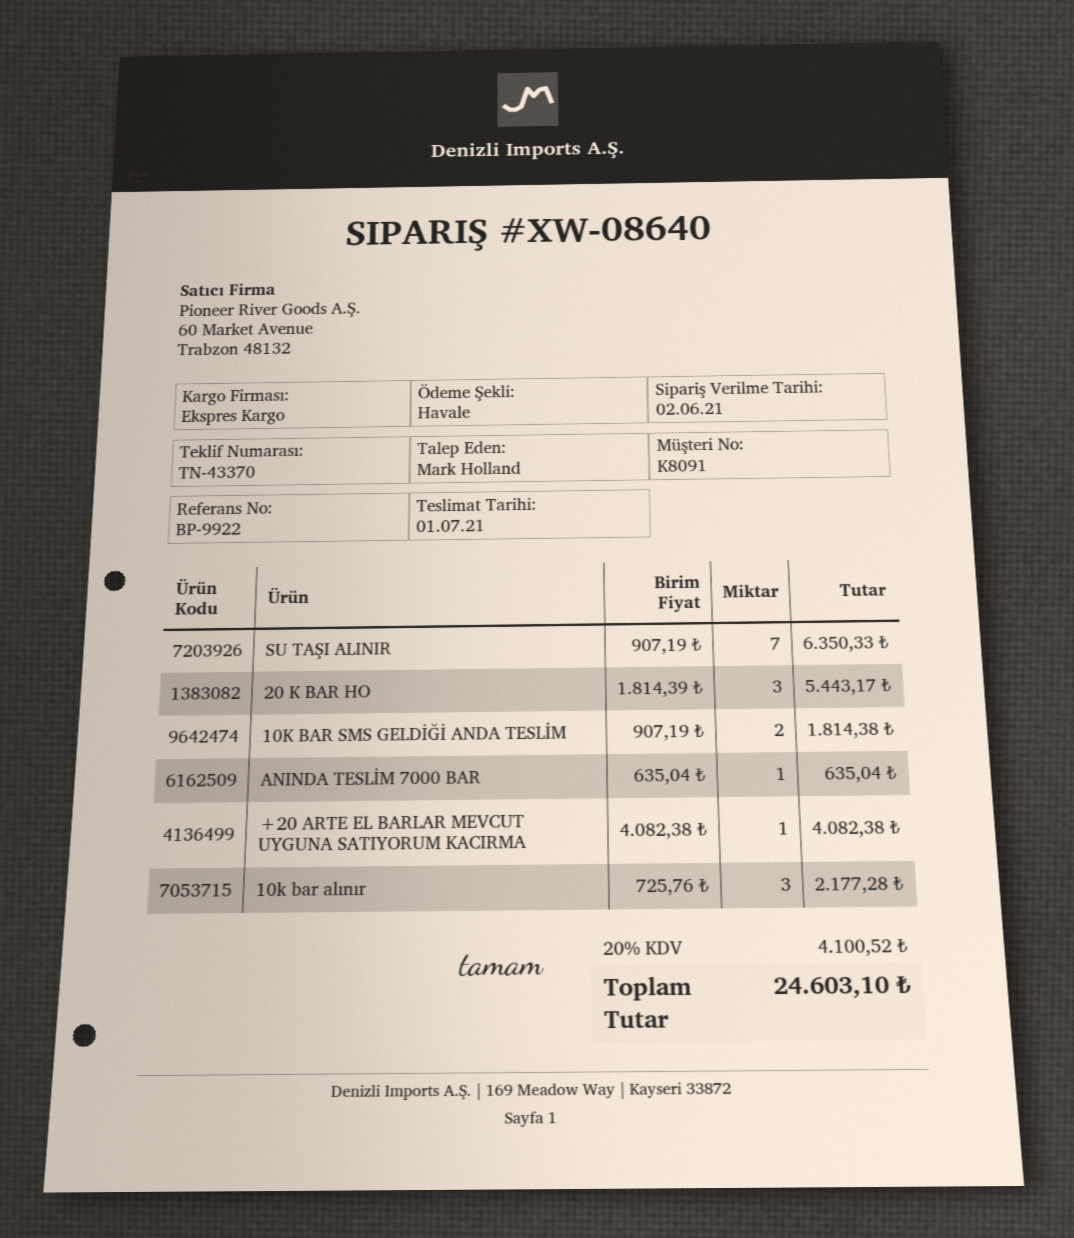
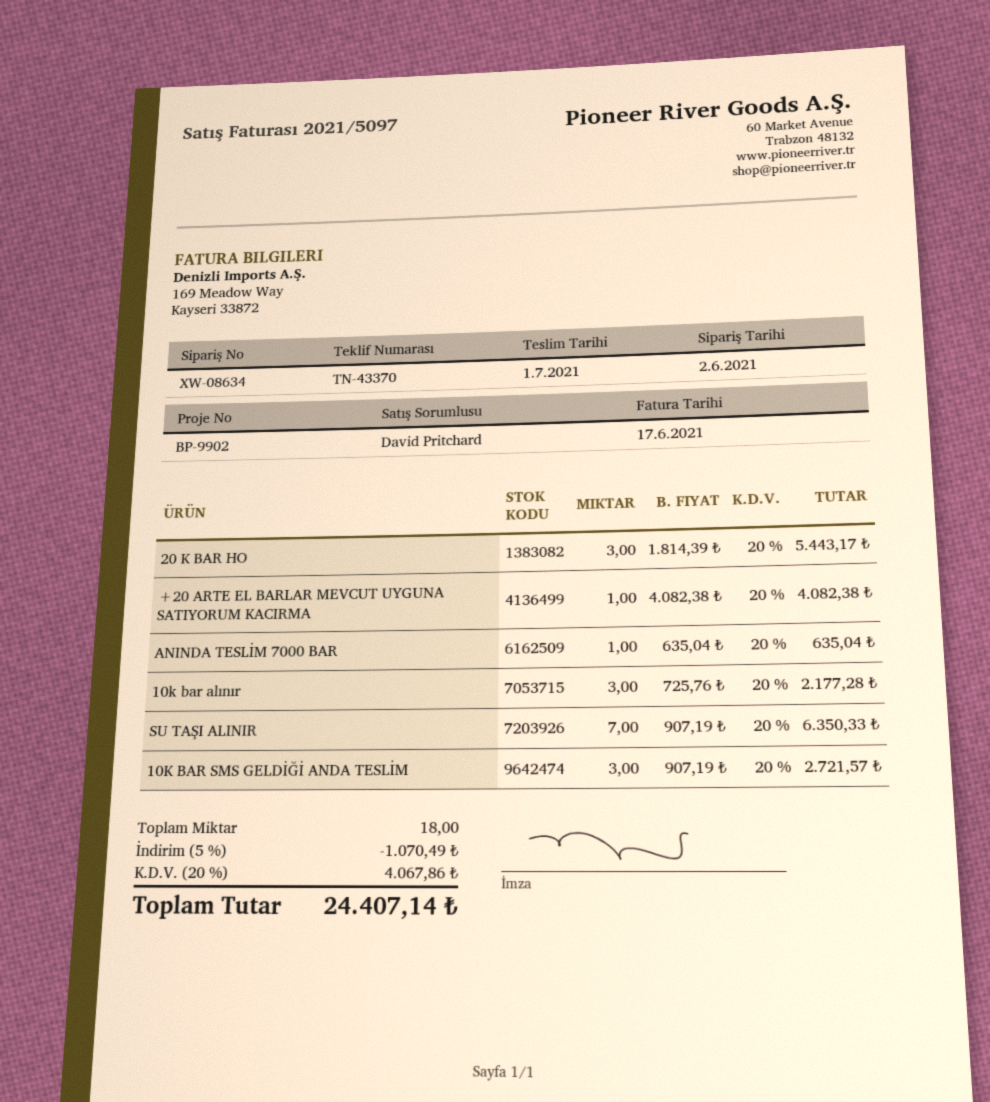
order number: XW-08640 -> XW-08634
reference: BP-9922 -> BP-9902
10K BAR SMS GELDİĞİ ANDA TESLİM: 2 x 907.19 = 1814.38 -> 3 x 907.19 = 2721.57
discount: none -> 5% = 1070.49
tax: 20% = 4100.52 -> 20% = 4067.86
total: 24603.10 -> 24407.14

